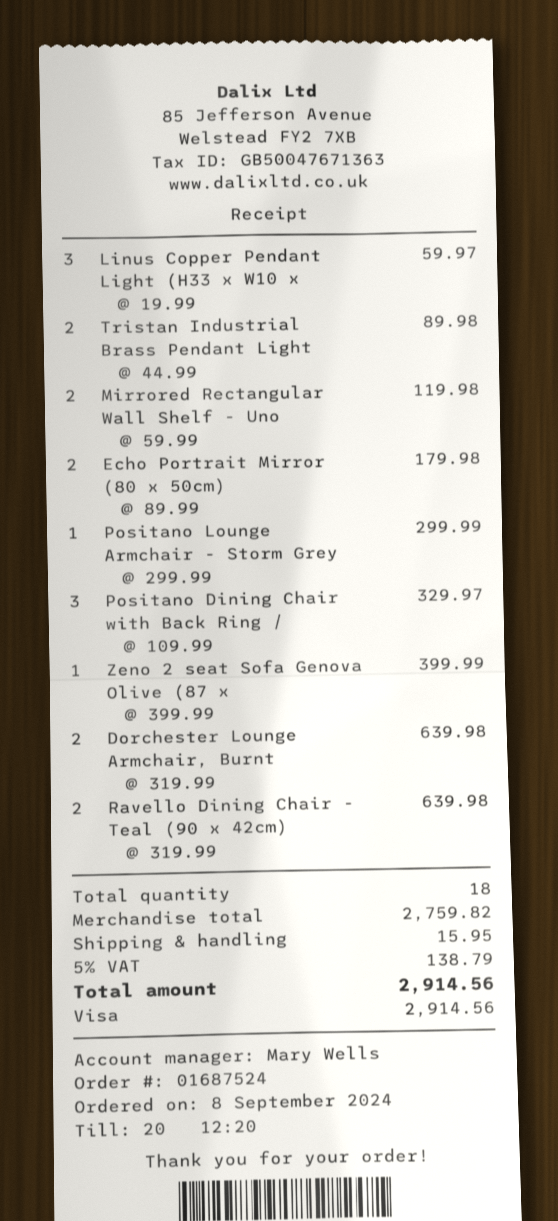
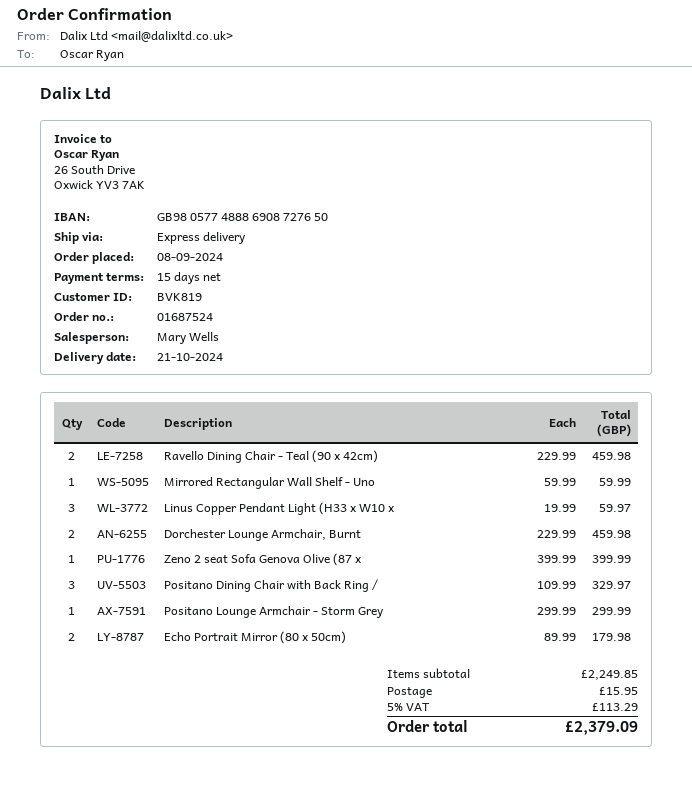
Tristan Industrial Brass Pendant Light: 2 x 44.99 = 89.98 -> none
Mirrored Rectangular Wall Shelf - Uno: 2 x 59.99 = 119.98 -> 1 x 59.99 = 59.99
Dorchester Lounge Armchair, Burnt: 2 x 319.99 = 639.98 -> 2 x 229.99 = 459.98
Ravello Dining Chair - Teal (90 x 42cm): 2 x 319.99 = 639.98 -> 2 x 229.99 = 459.98
subtotal: 2759.82 -> 2249.85
tax: 5% = 138.79 -> 5% = 113.29
total: 2914.56 -> 2379.09

